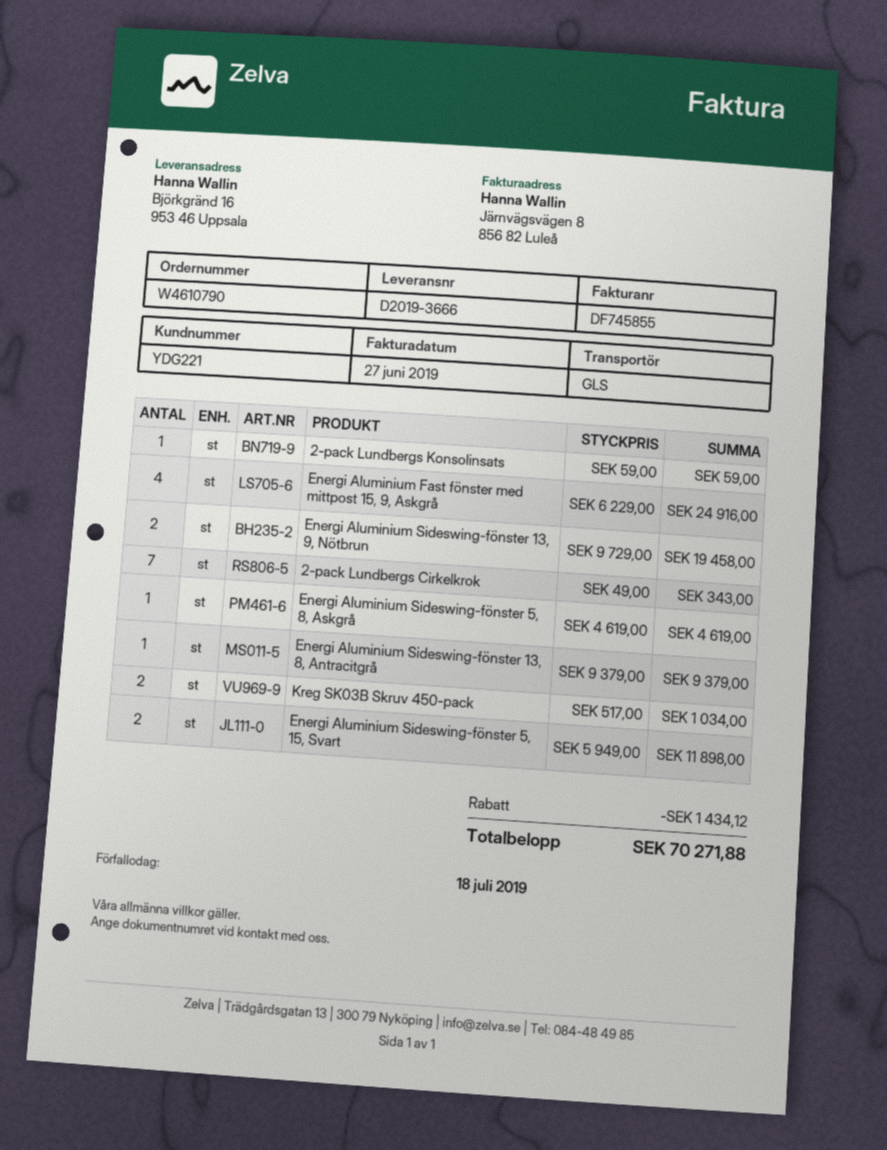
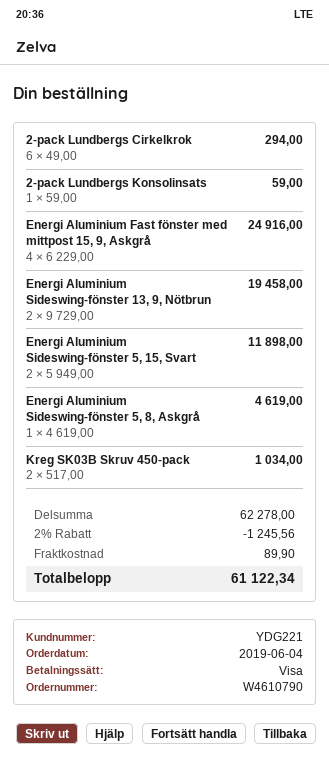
2-pack Lundbergs Cirkelkrok: 7 x 49.00 = 343.00 -> 6 x 49.00 = 294.00
Energi Aluminium Sideswing-fönster 13, 8, Antracitgrå: 1 x 9379.00 = 9379.00 -> none
discount: 1434.12 -> 1245.56
shipping: none -> 89.90
total: 70271.88 -> 61122.34

